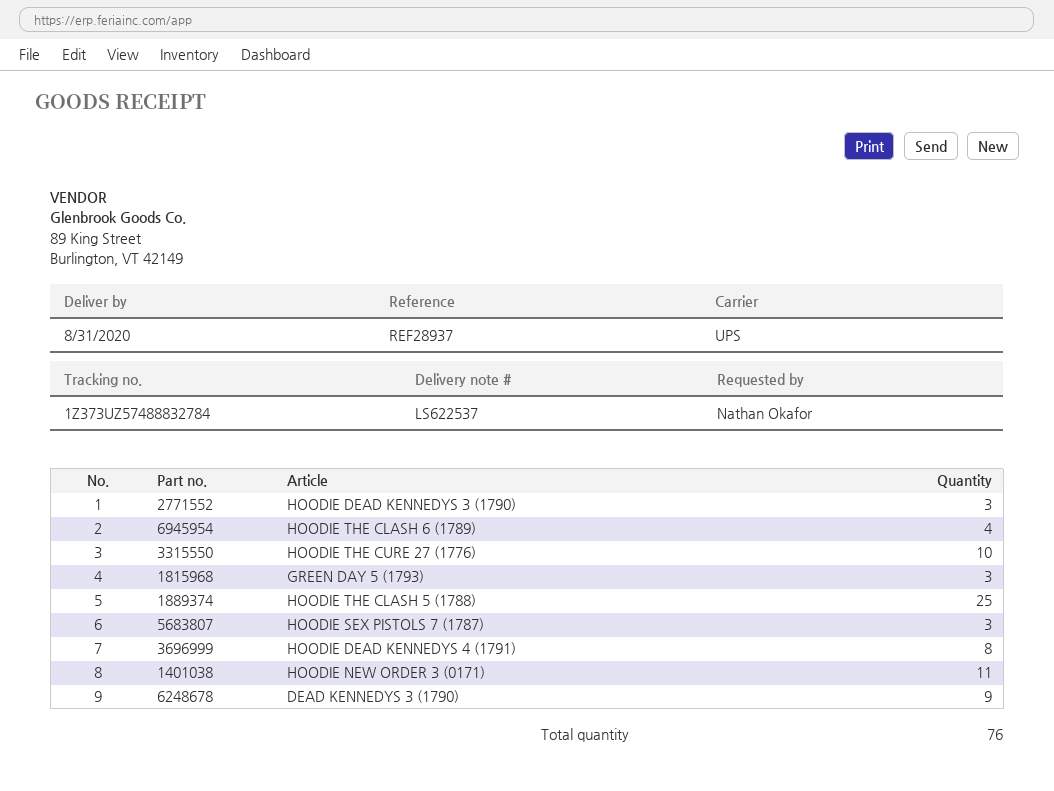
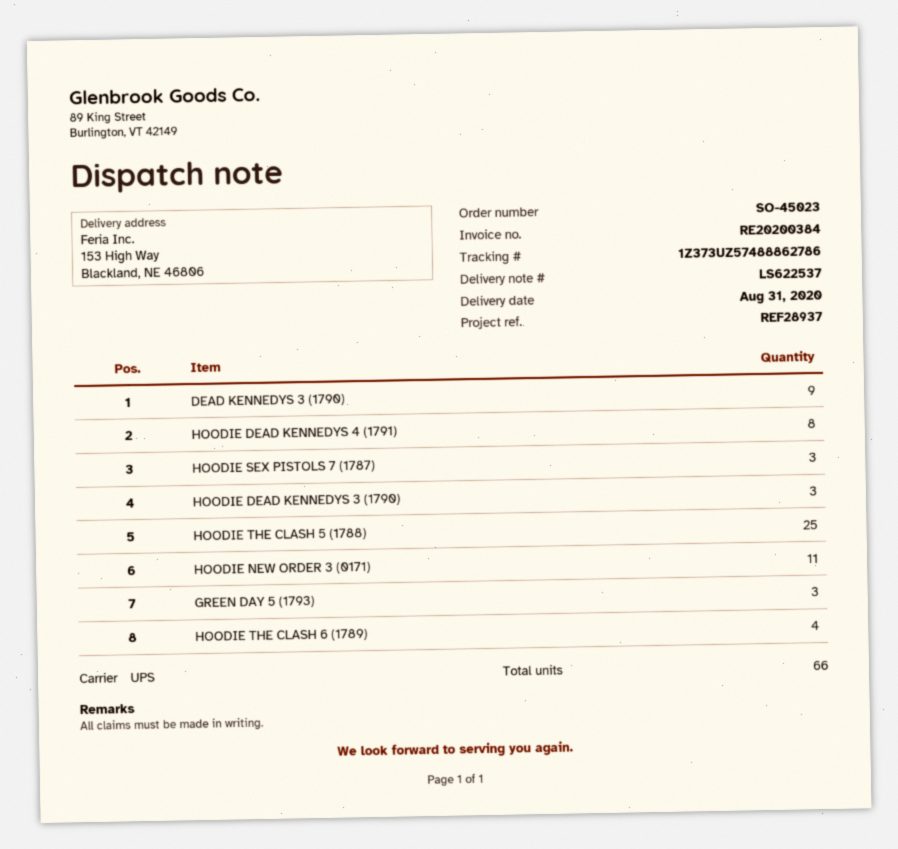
tracking number: 1Z373UZ57488832784 -> 1Z373UZ57488862786
HOODIE THE CURE 27 (1776): 10 -> none
total quantity: 76 -> 66

